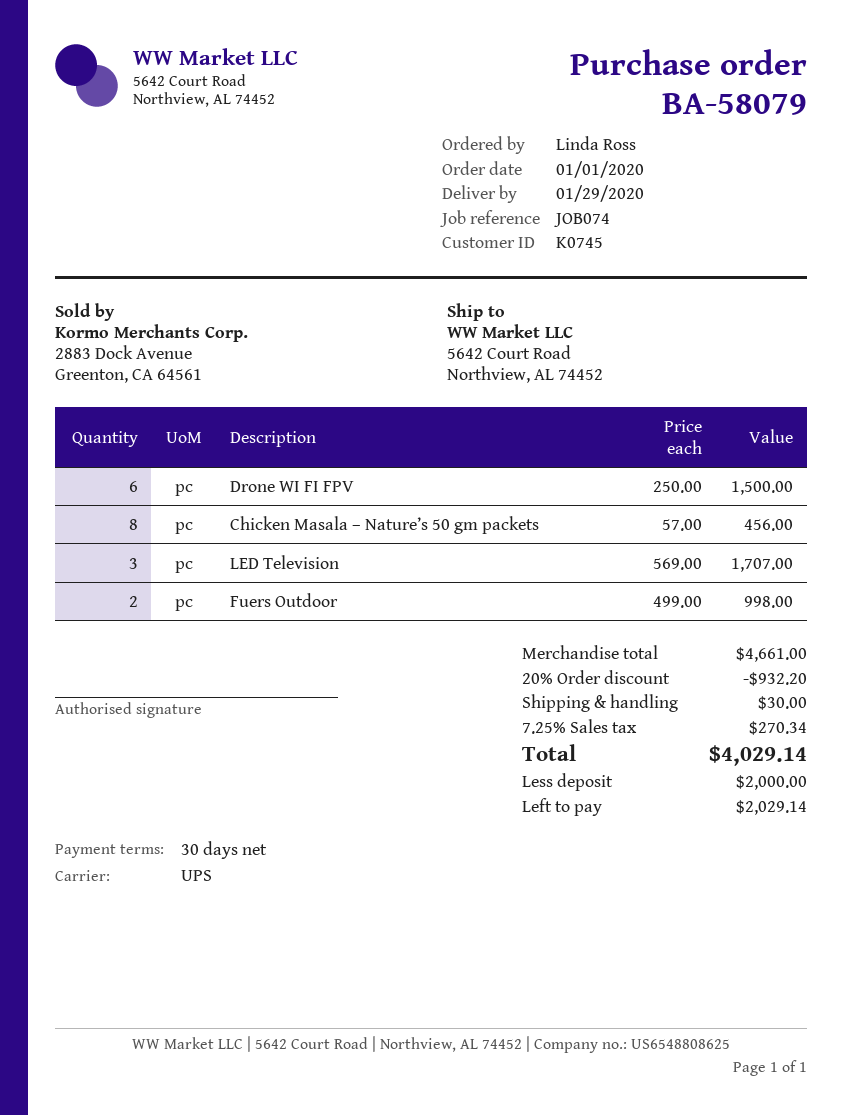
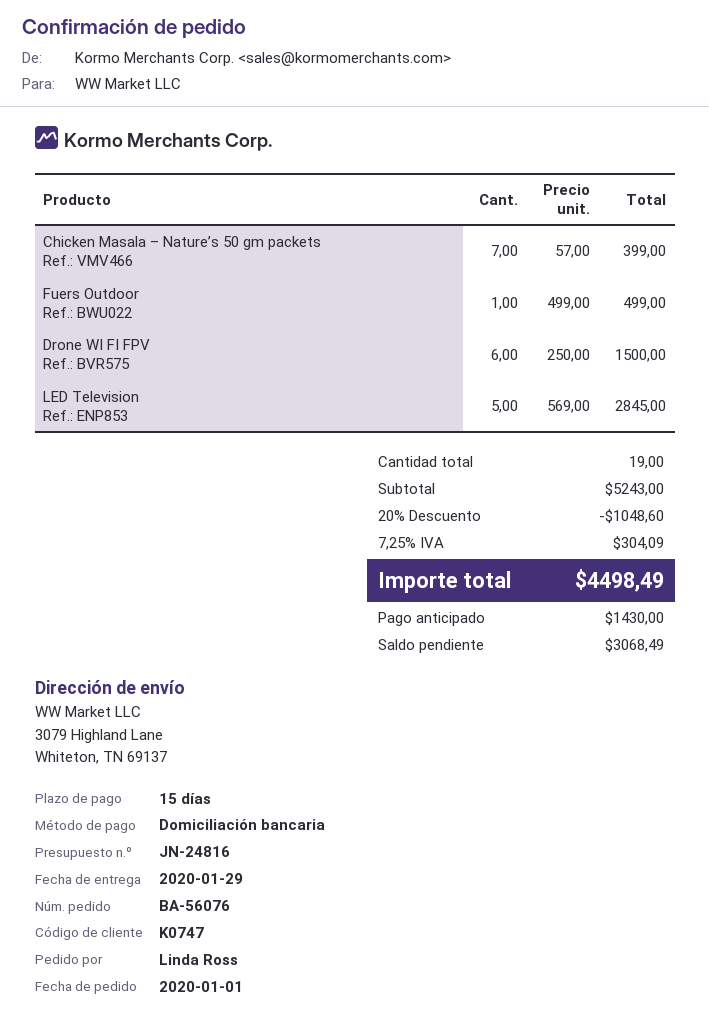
order number: BA-58079 -> BA-56076
payment terms: 30 days -> 15 days
customer number: K0745 -> K0747
ship to: 5642 Court Road, Northview, AL 74452 -> 3079 Highland Lane, Whiteton, TN 69137
Chicken Masala – Nature’s 50 gm packets: 8 x 57.00 = 456.00 -> 7 x 57.00 = 399.00
LED Television: 3 x 569.00 = 1707.00 -> 5 x 569.00 = 2845.00
Fuers Outdoor: 2 x 499.00 = 998.00 -> 1 x 499.00 = 499.00
subtotal: 4661.00 -> 5243.00
discount: 20% = 932.20 -> 20% = 1048.60
shipping: 30.00 -> none
tax: 7.25% = 270.34 -> 7.25% = 304.09
total: 4029.14 -> 4498.49
deposit: 2000.00 -> 1430.00
balance: 2029.14 -> 3068.49

